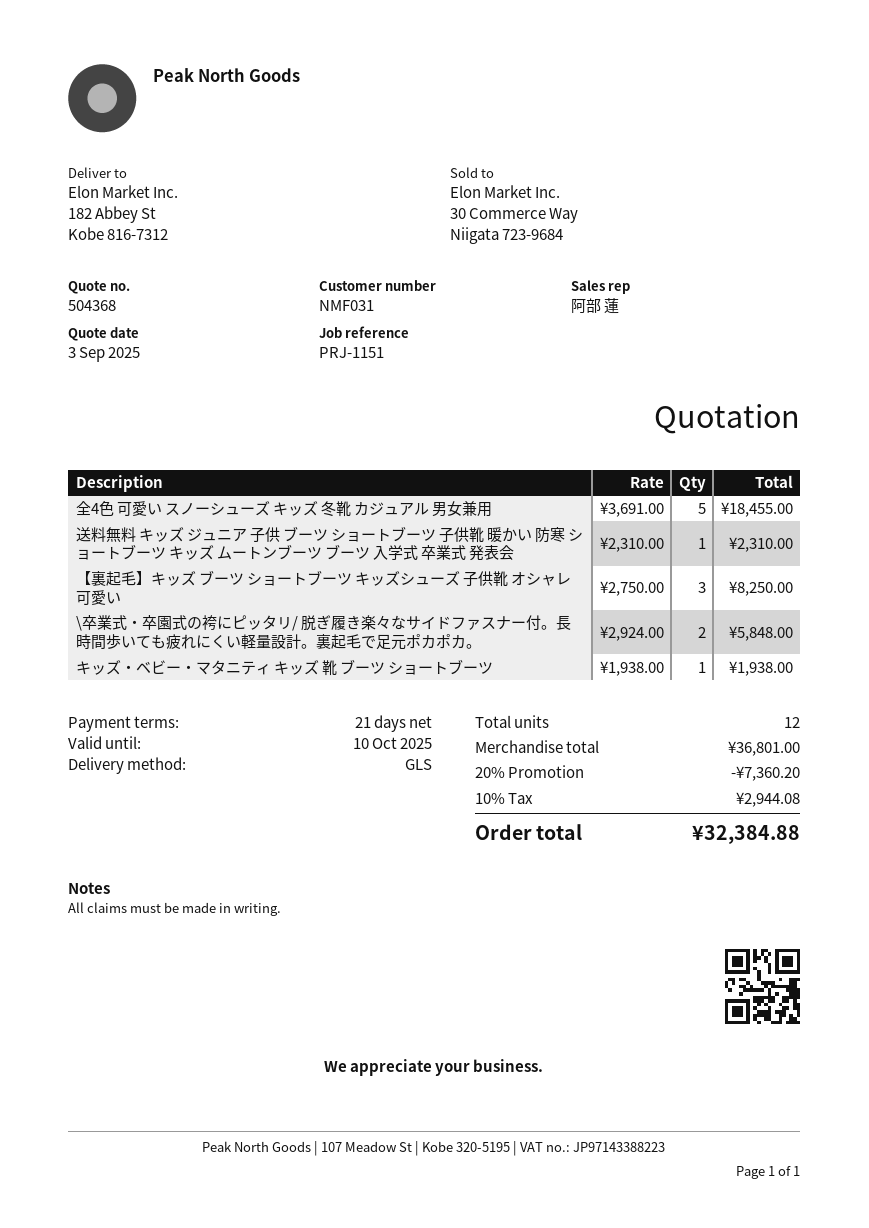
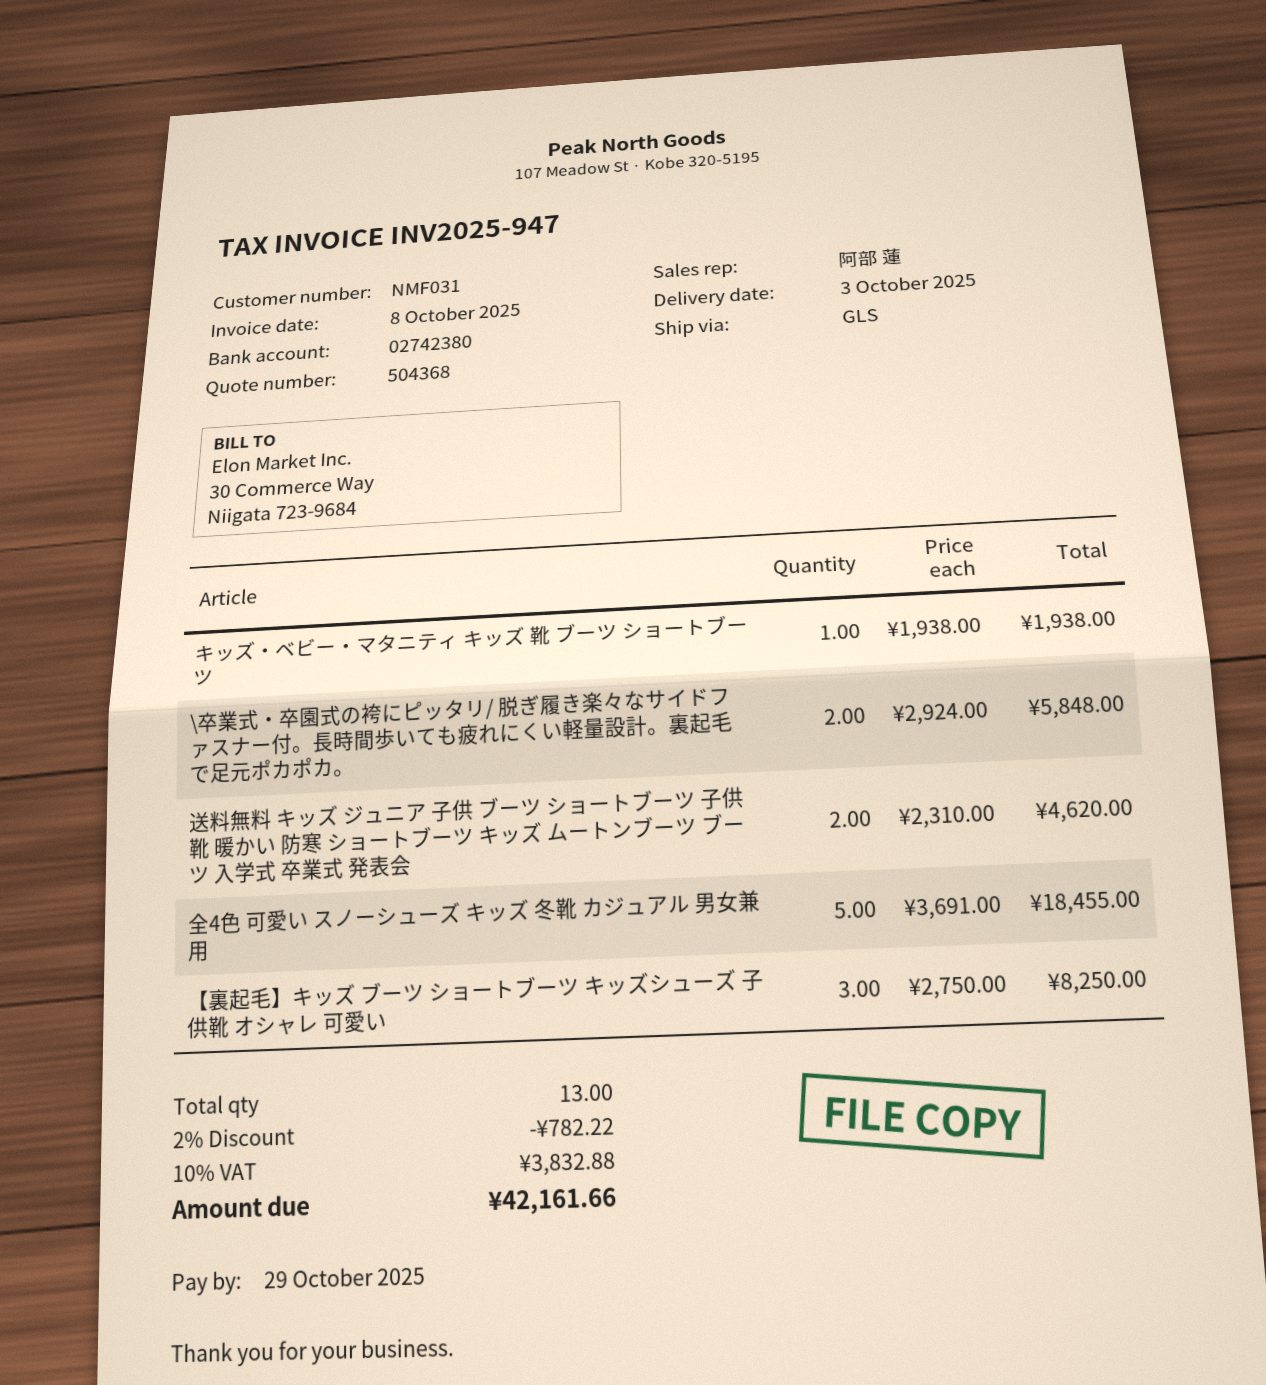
送料無料 キッズ ジュニア 子供 ブーツ ショートブーツ 子供靴 暖かい 防寒 ショートブーツ キッズ ムートンブーツ ブーツ 入学式 卒業式 発表会: 1 x 2310.00 = 2310.00 -> 2 x 2310.00 = 4620.00
total quantity: 12 -> 13
discount: 20% = 7360.20 -> 2% = 782.22
tax: 10% = 2944.08 -> 10% = 3832.88
total: 32384.88 -> 42161.66

